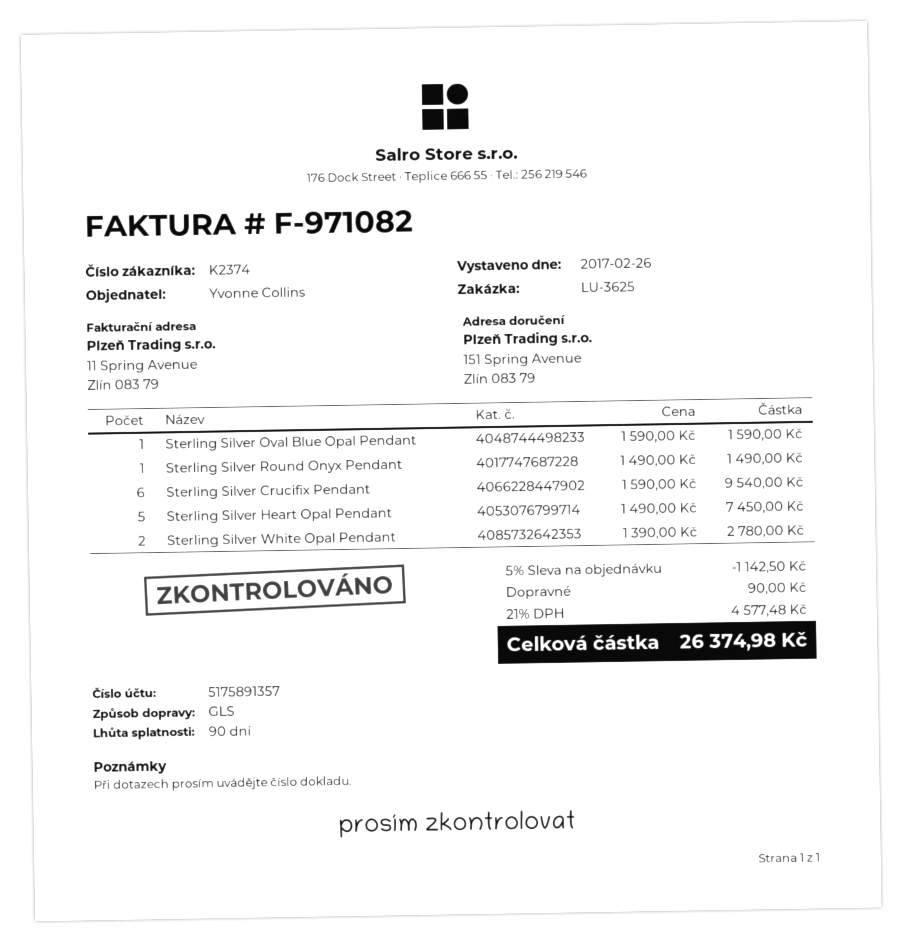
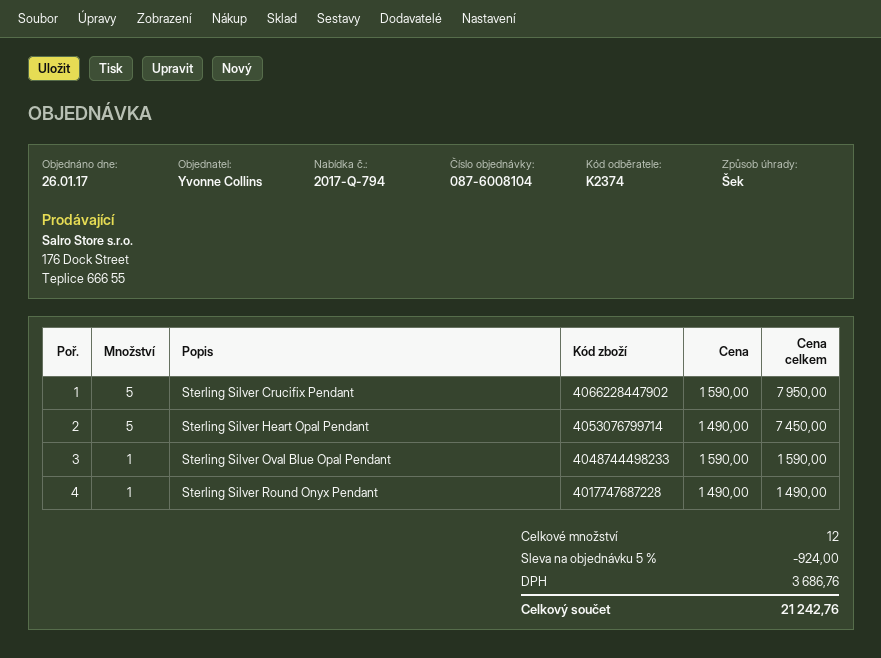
Sterling Silver Crucifix Pendant: 6 x 1590.00 = 9540.00 -> 5 x 1590.00 = 7950.00
Sterling Silver White Opal Pendant: 2 x 1390.00 = 2780.00 -> none
discount: 5% = 1142.50 -> 5% = 924.00
shipping: 90.00 -> none
tax: 4577.48 -> 3686.76
total: 26374.98 -> 21242.76

